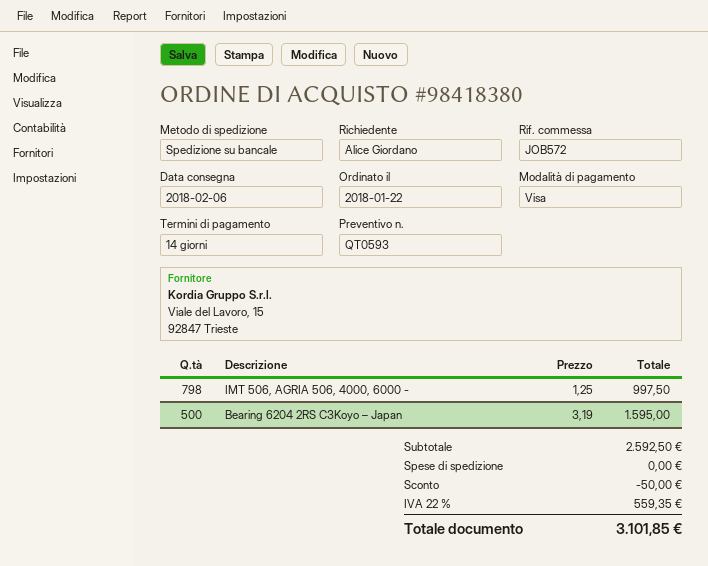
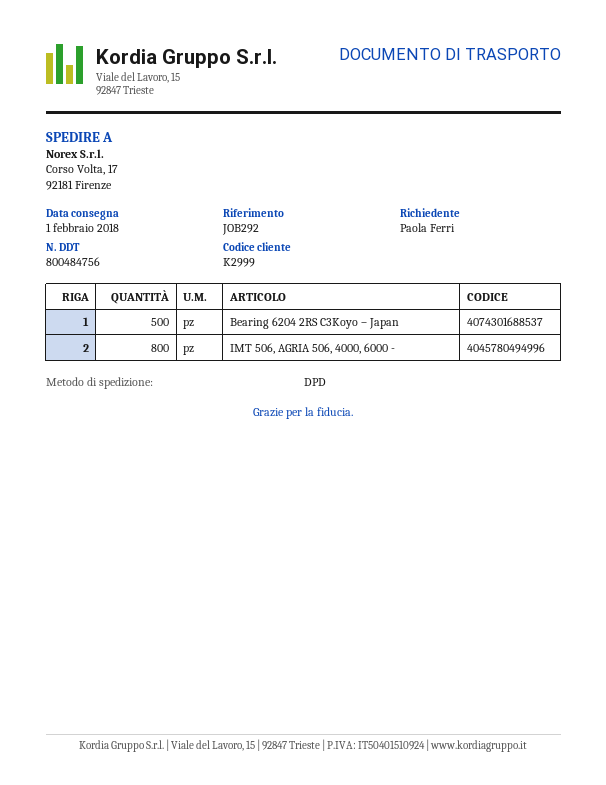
delivery date: 2018-02-06 -> 2018-02-01
reference: JOB572 -> JOB292
ordered by: Alice Giordano -> Paola Ferri
shipping method: pallet freight -> DPD
IMT 506, AGRIA 506, 4000, 6000 -: 798 -> 800

